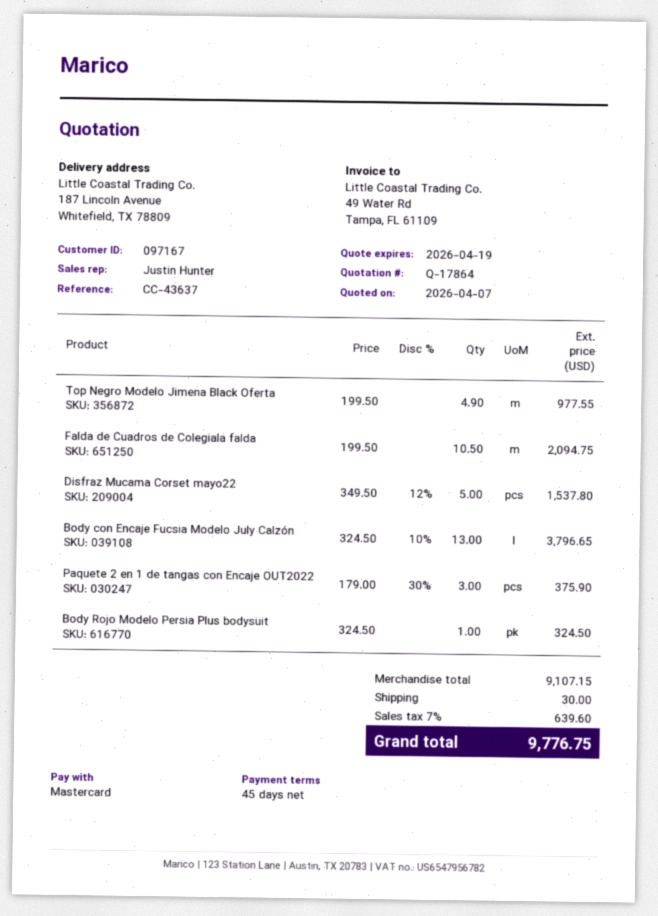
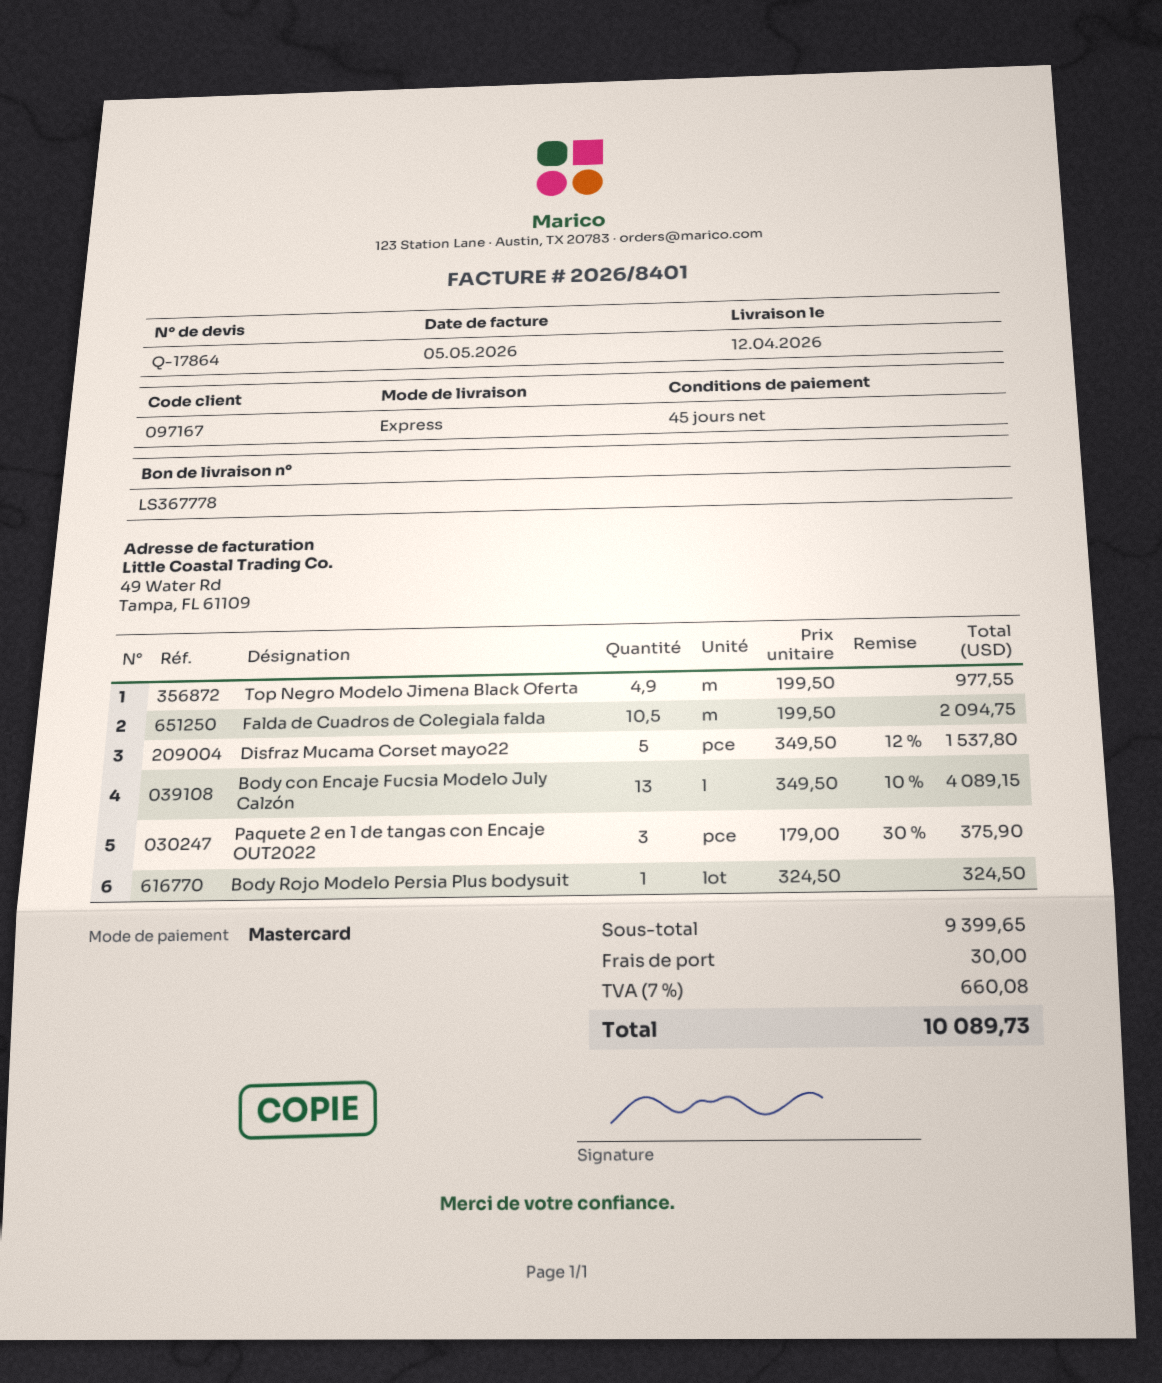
Body con Encaje Fucsia Modelo July Calzón: 13 x 324.50 - 10% = 3796.65 -> 13 x 349.50 - 10% = 4089.15
subtotal: 9107.15 -> 9399.65
tax: 7% = 639.60 -> 7% = 660.08
total: 9776.75 -> 10089.73

